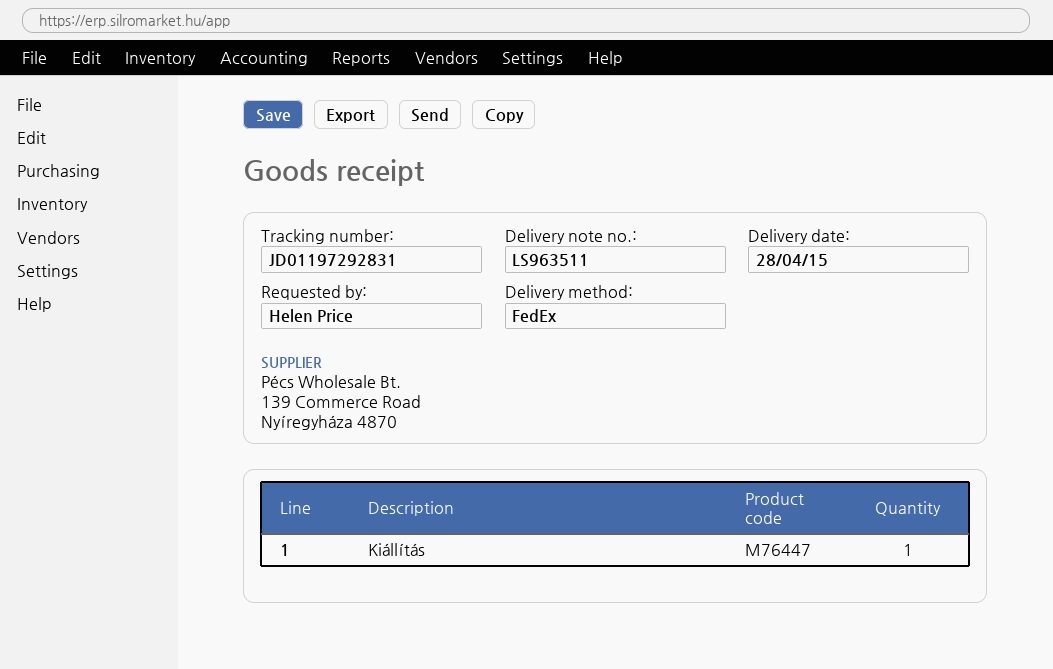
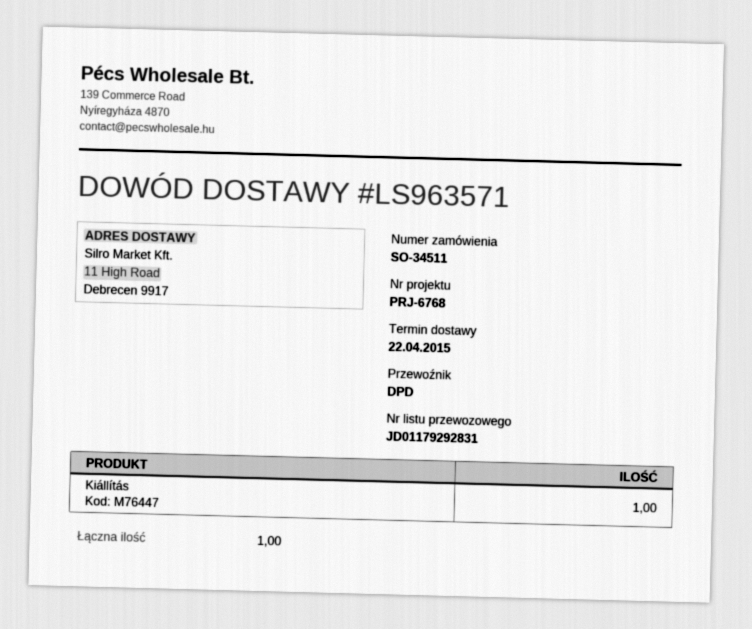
delivery note number: LS963511 -> LS963571
delivery date: 2015-04-28 -> 2015-04-22
shipping method: FedEx -> DPD
tracking number: JD01197292831 -> JD01179292831

